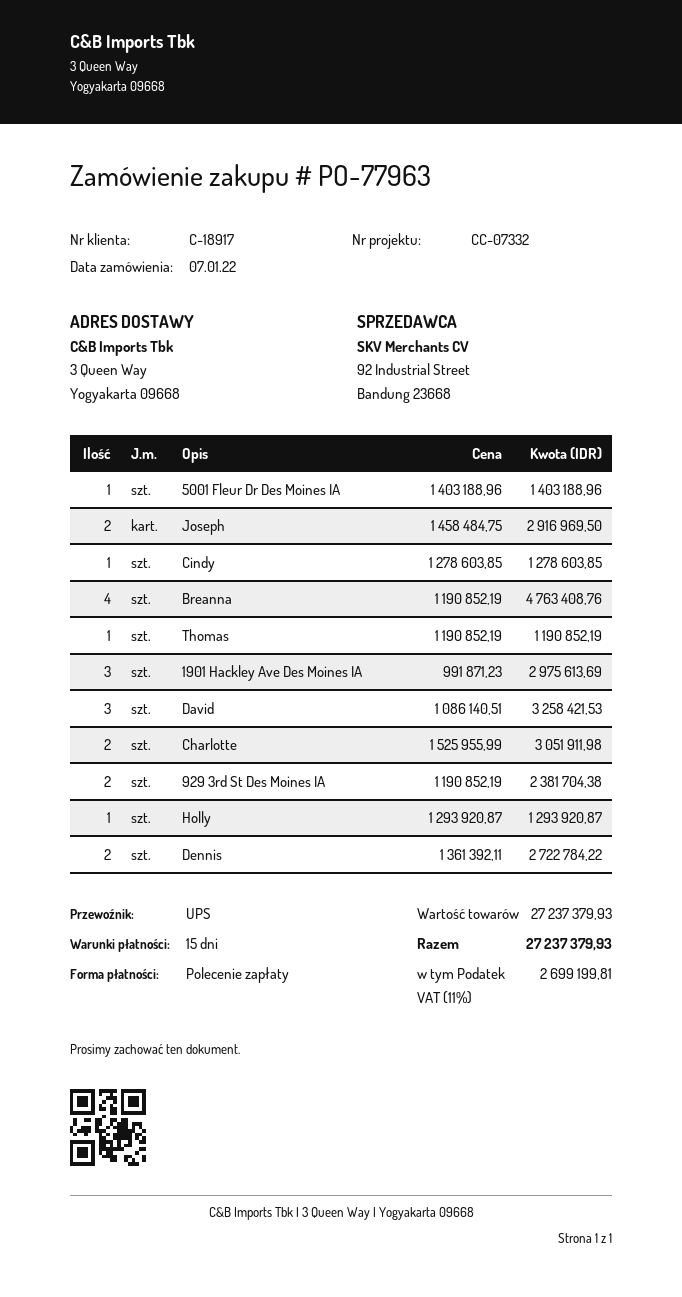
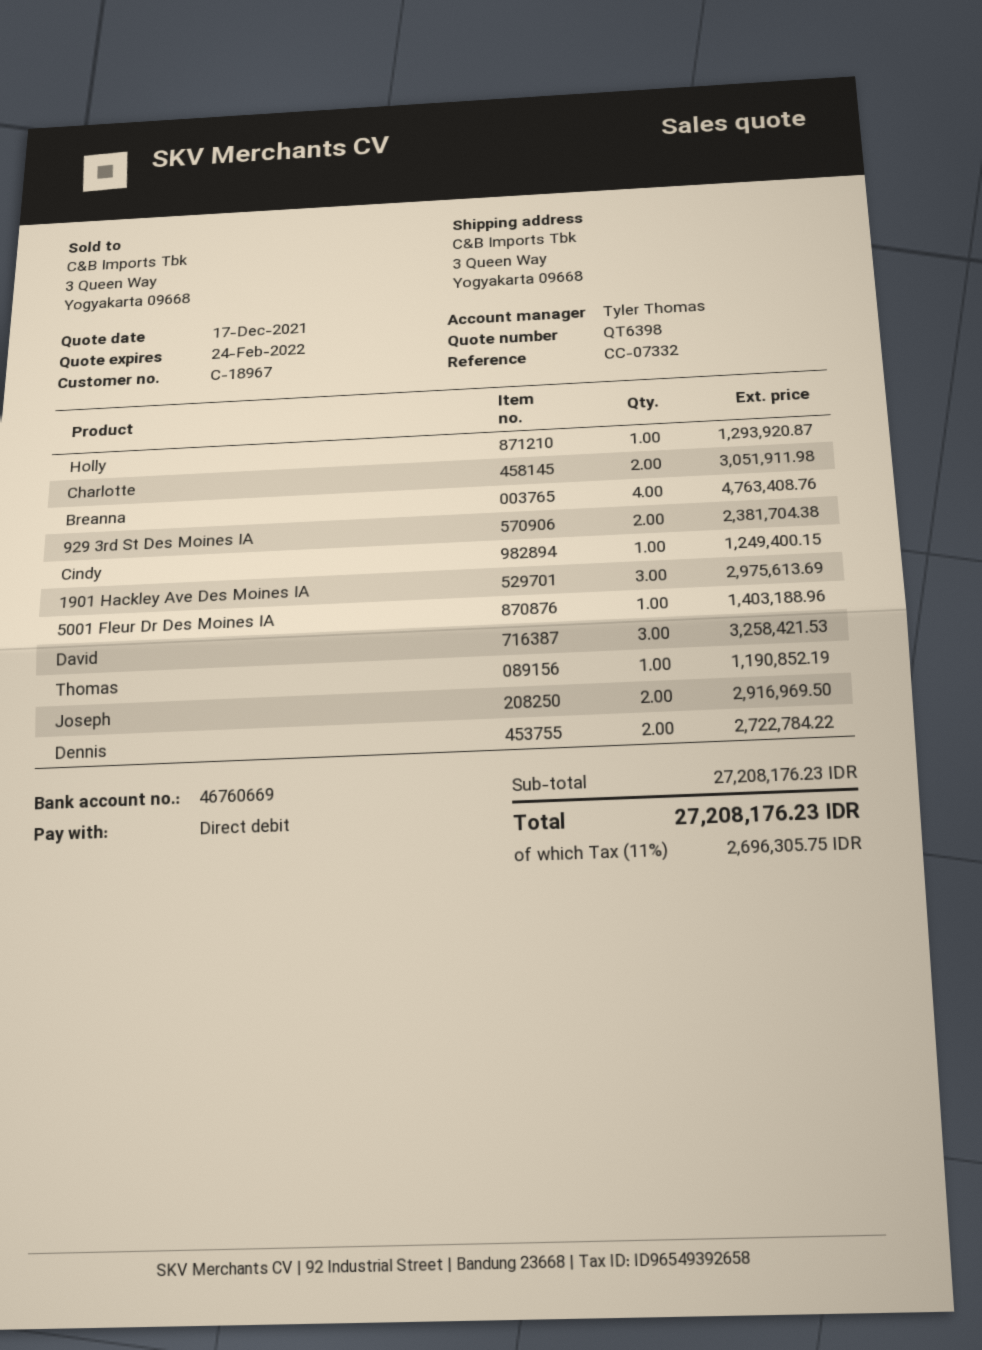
customer number: C-18917 -> C-18967
Cindy: 1 for 1278603.85 -> 1 for 1249400.15
subtotal: 27237379.93 -> 27208176.23
tax: 11% = 2699199.81 -> 11% = 2696305.75
total: 27237379.93 -> 27208176.23

